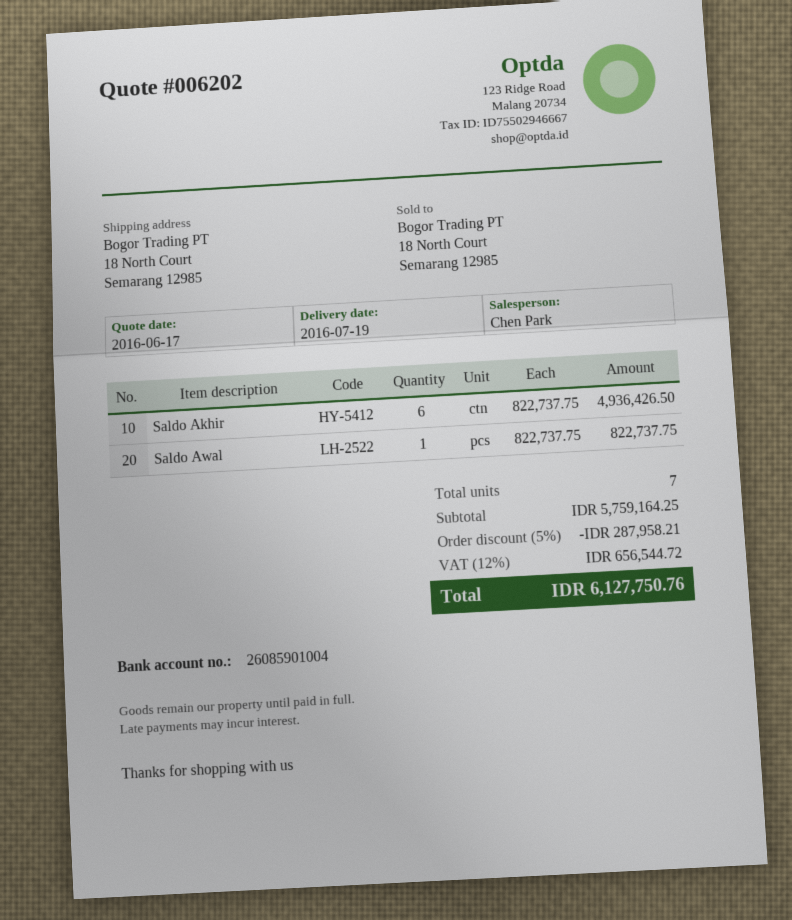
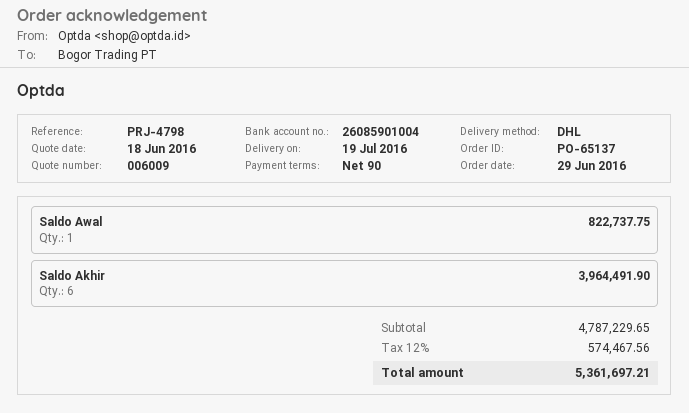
quote number: 006202 -> 006009
quote date: 2016-06-17 -> 2016-06-18
Saldo Akhir: 6 for 4936426.50 -> 6 for 3964491.90
subtotal: 5759164.25 -> 4787229.65
discount: 5% = 287958.21 -> none
tax: 12% = 656544.72 -> 12% = 574467.56
total: 6127750.76 -> 5361697.21

